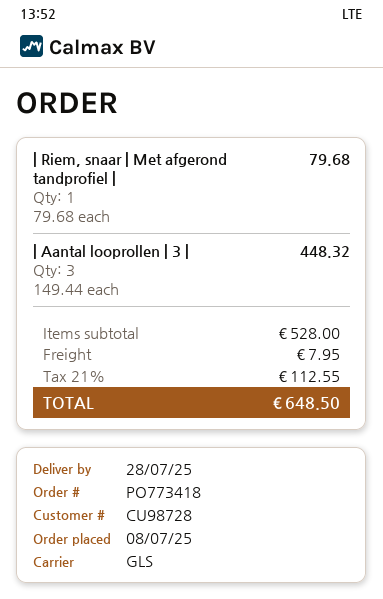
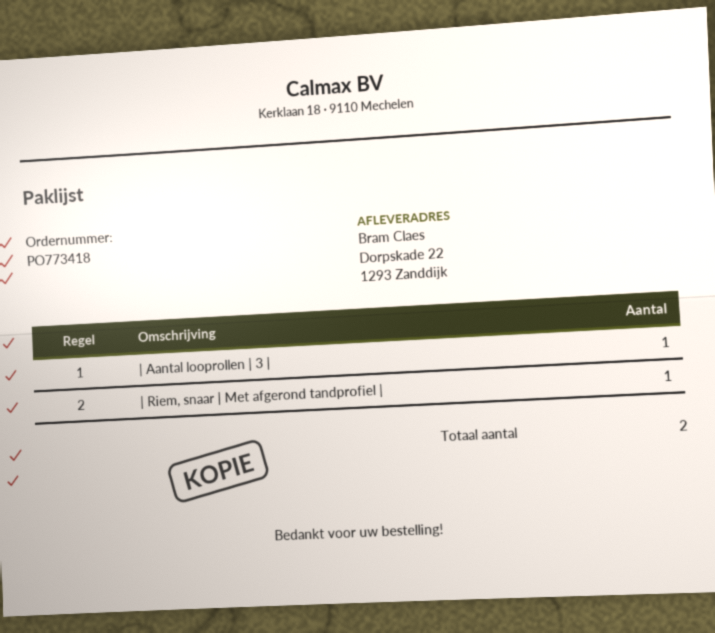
| Aantal looprollen | 3 |: 3 -> 1

